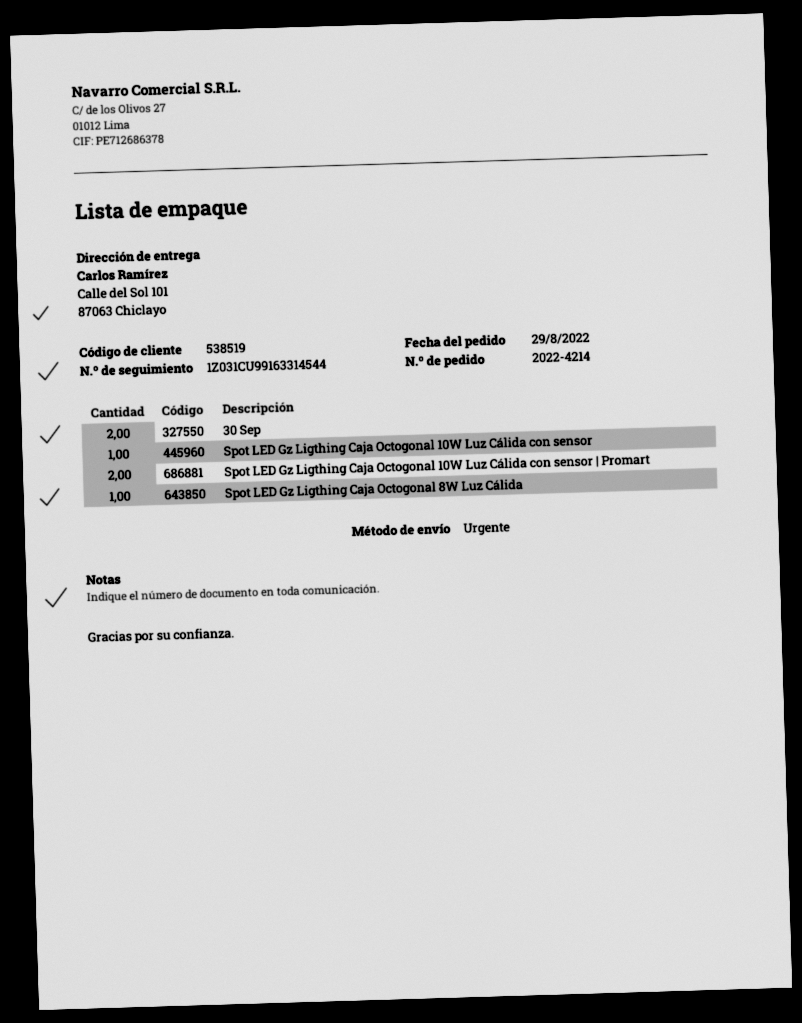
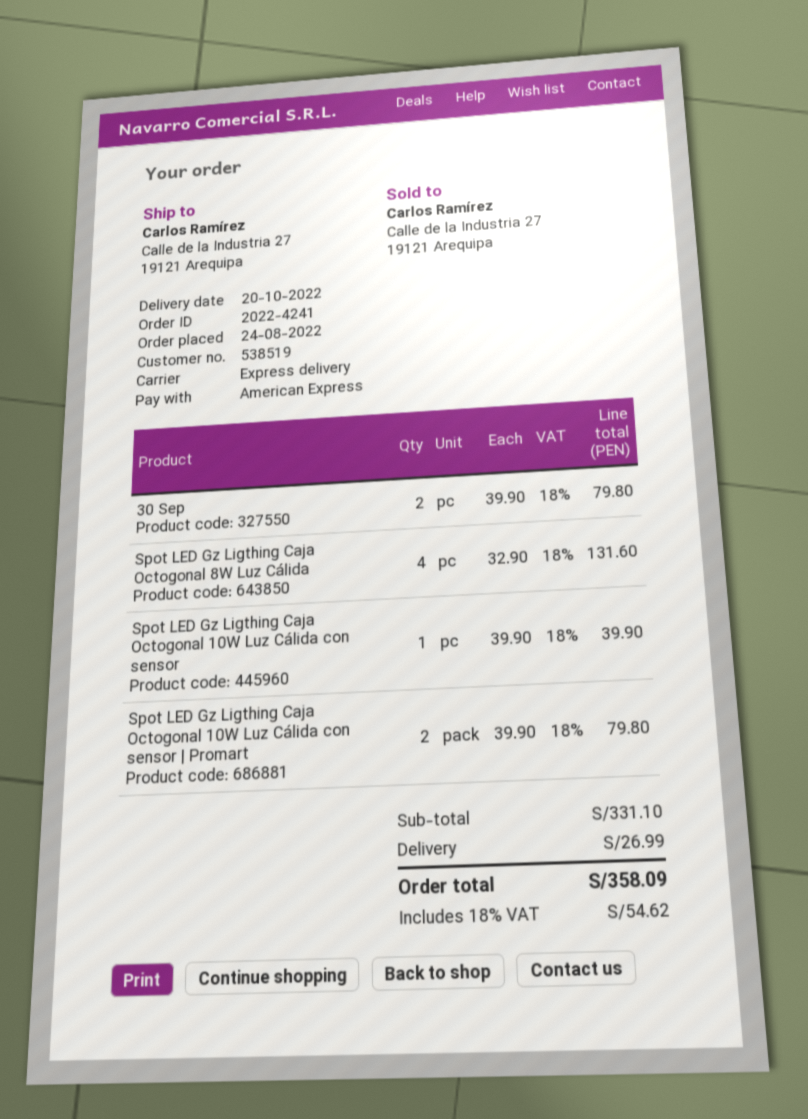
order number: 2022-4214 -> 2022-4241
order date: 2022-08-29 -> 2022-08-24
ship to: Calle del Sol 101, 87063 Chiclayo -> Calle de la Industria 27, 19121 Arequipa
Spot LED Gz Ligthing Caja Octogonal 8W Luz Cálida: 1 -> 4

